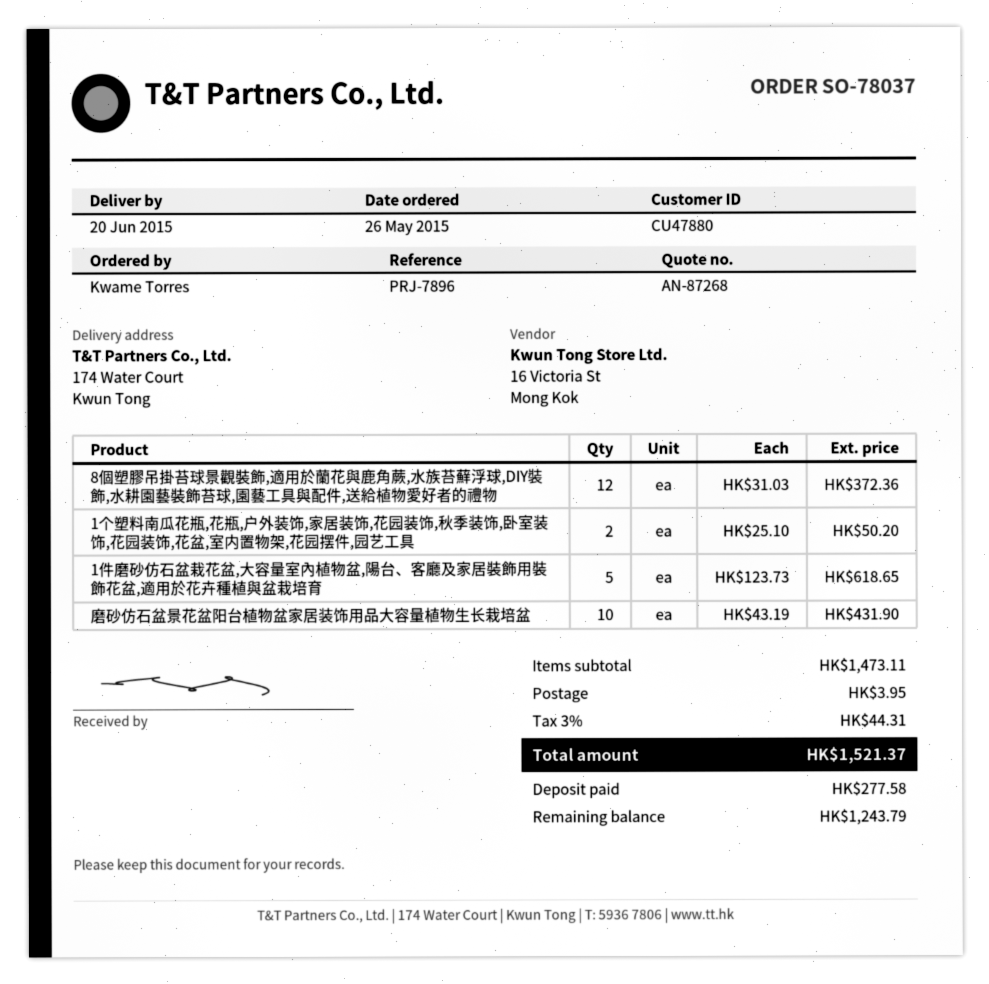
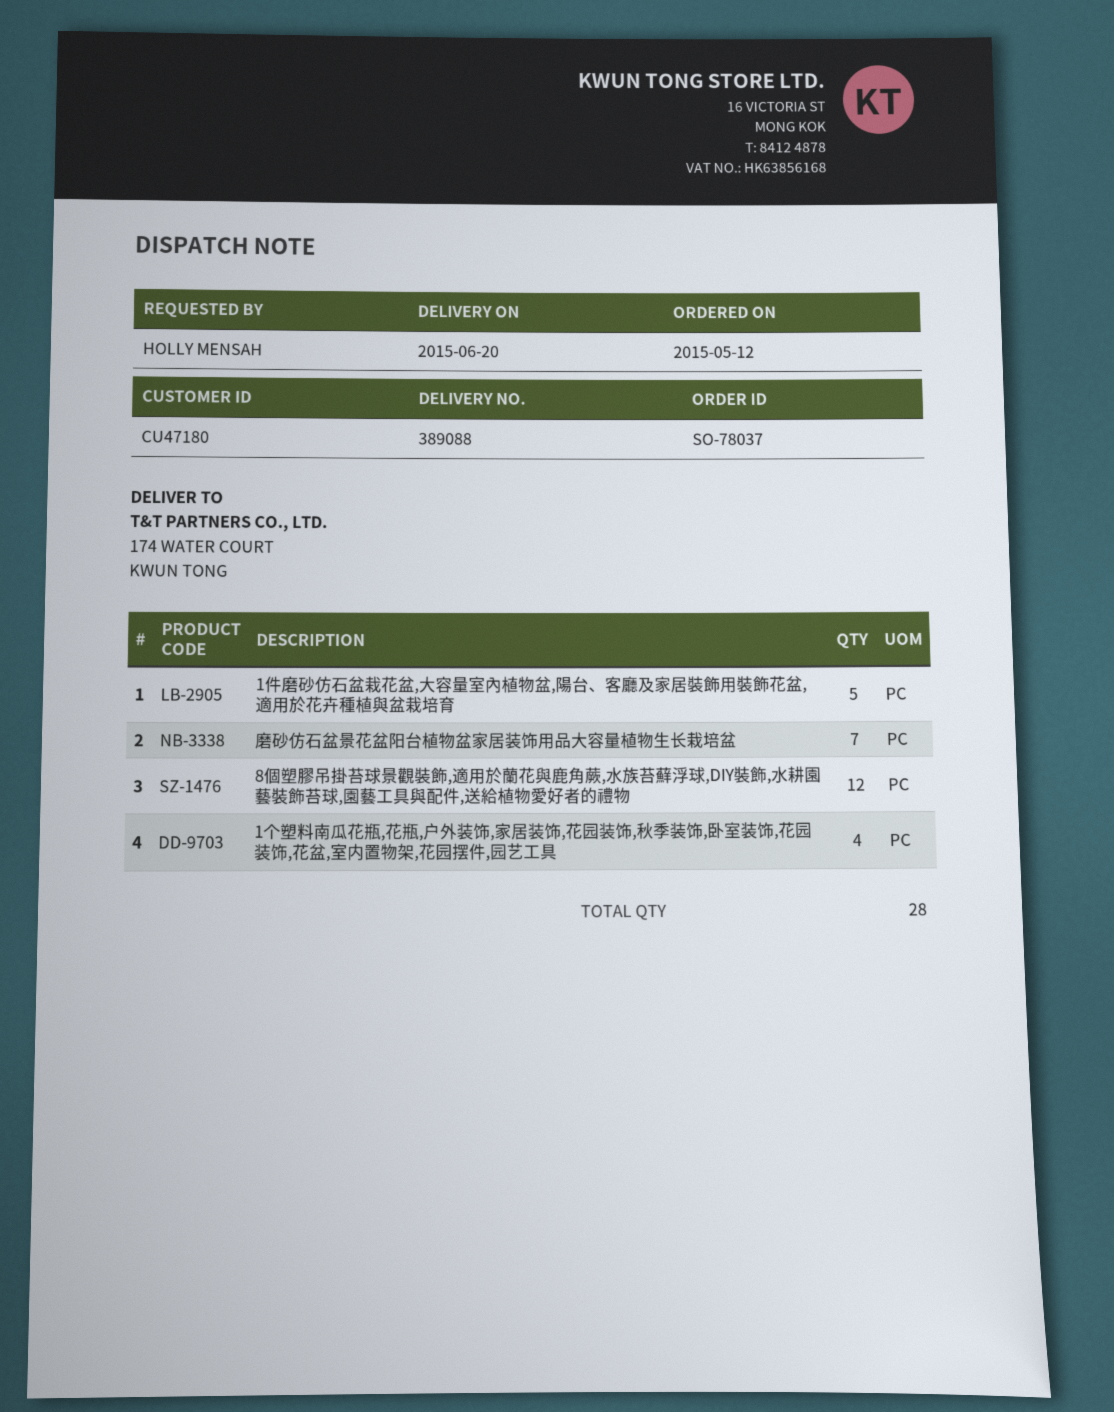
order date: 2015-05-26 -> 2015-05-12
customer number: CU47880 -> CU47180
ordered by: Kwame Torres -> HOLLY MENSAH
1个塑料南瓜花瓶,花瓶,户外装饰,家居装饰,花园装饰,秋季装饰,卧室装饰,花园装饰,花盆,室内置物架,花园摆件,园艺工具: 2 -> 4
磨砂仿石盆景花盆阳台植物盆家居装饰用品大容量植物生长栽培盆: 10 -> 7

